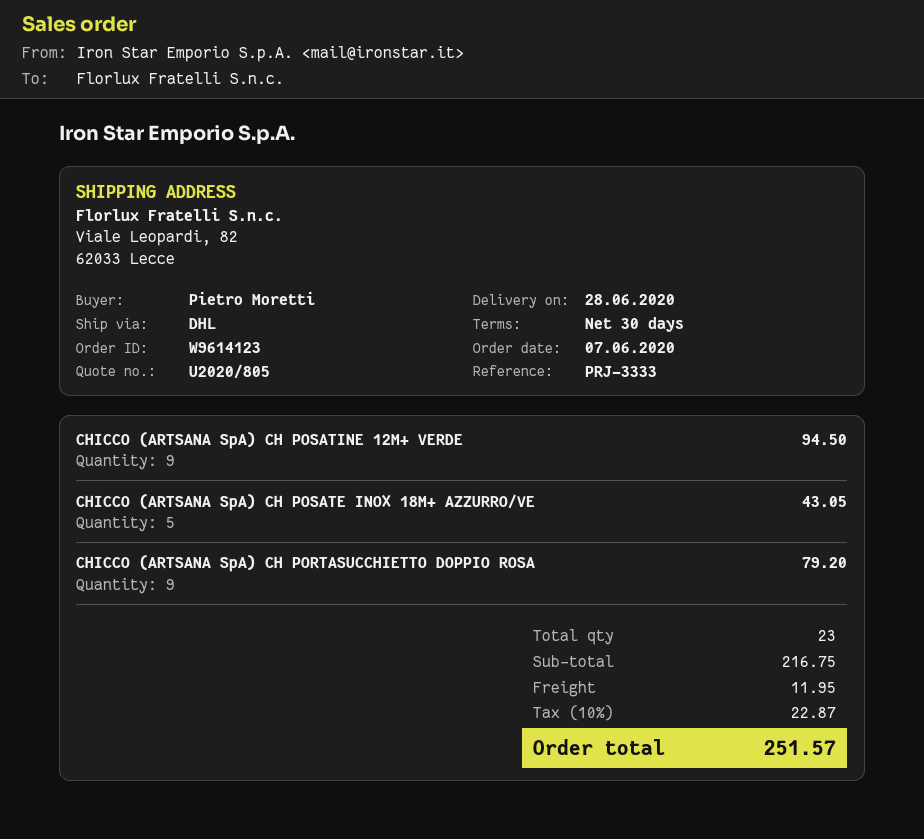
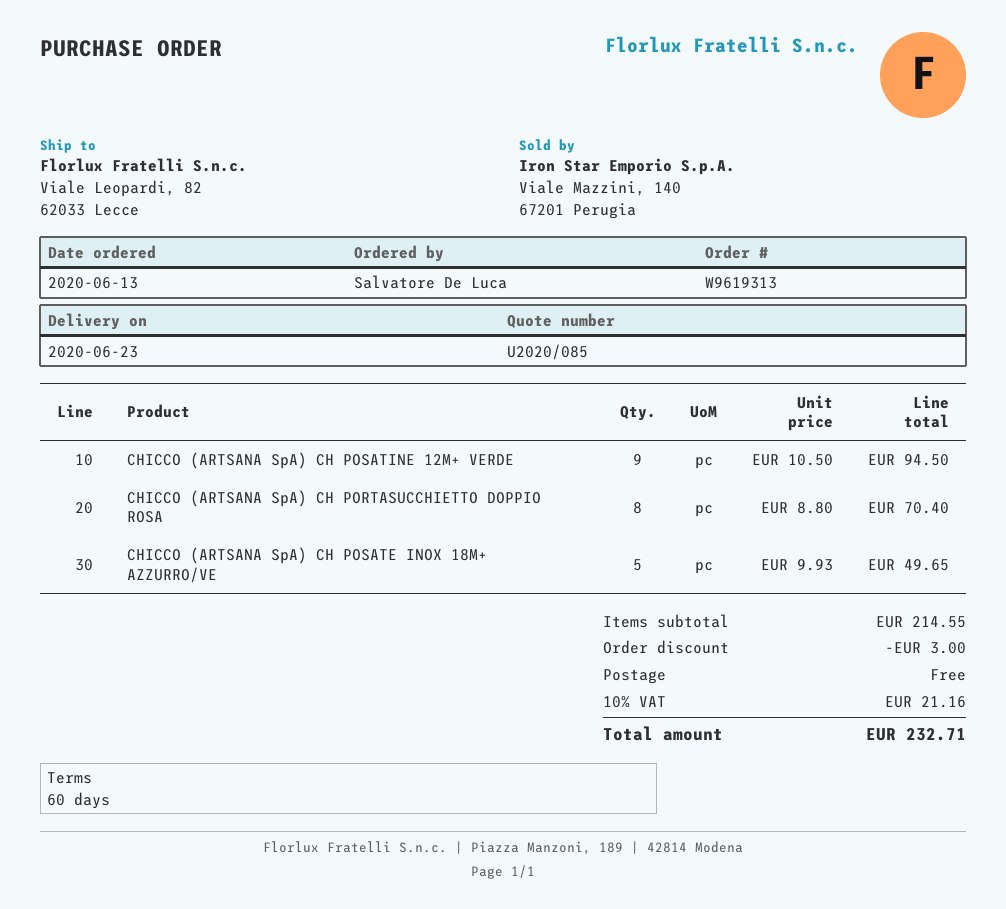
quote number: U2020/805 -> U2020/085
order number: W9614123 -> W9619313
order date: 2020-06-07 -> 2020-06-13
delivery date: 2020-06-28 -> 2020-06-23
payment terms: 30 days -> 60 days
ordered by: Pietro Moretti -> Salvatore De Luca
CHICCO (ARTSANA SpA) CH POSATE INOX 18M+ AZZURRO/VE: 5 for 43.05 -> 5 for 49.65
CHICCO (ARTSANA SpA) CH PORTASUCCHIETTO DOPPIO ROSA: 9 for 79.20 -> 8 for 70.40
subtotal: 216.75 -> 214.55
discount: none -> 3.00
shipping: 11.95 -> 0.00
tax: 10% = 22.87 -> 10% = 21.16
total: 251.57 -> 232.71

